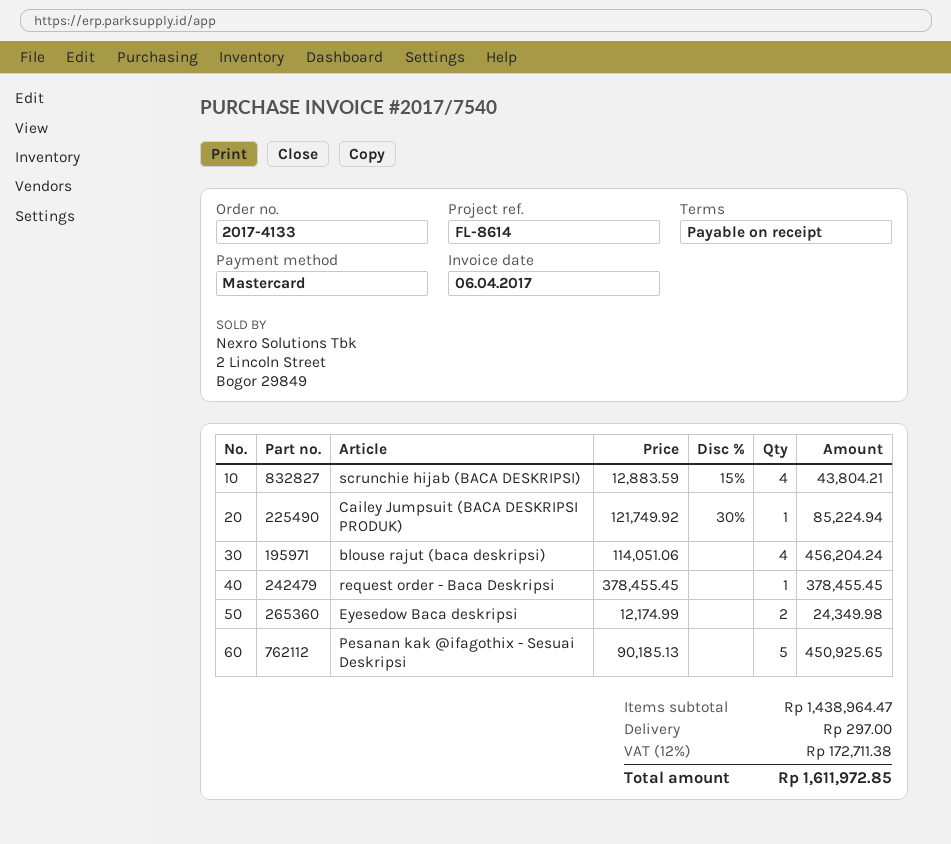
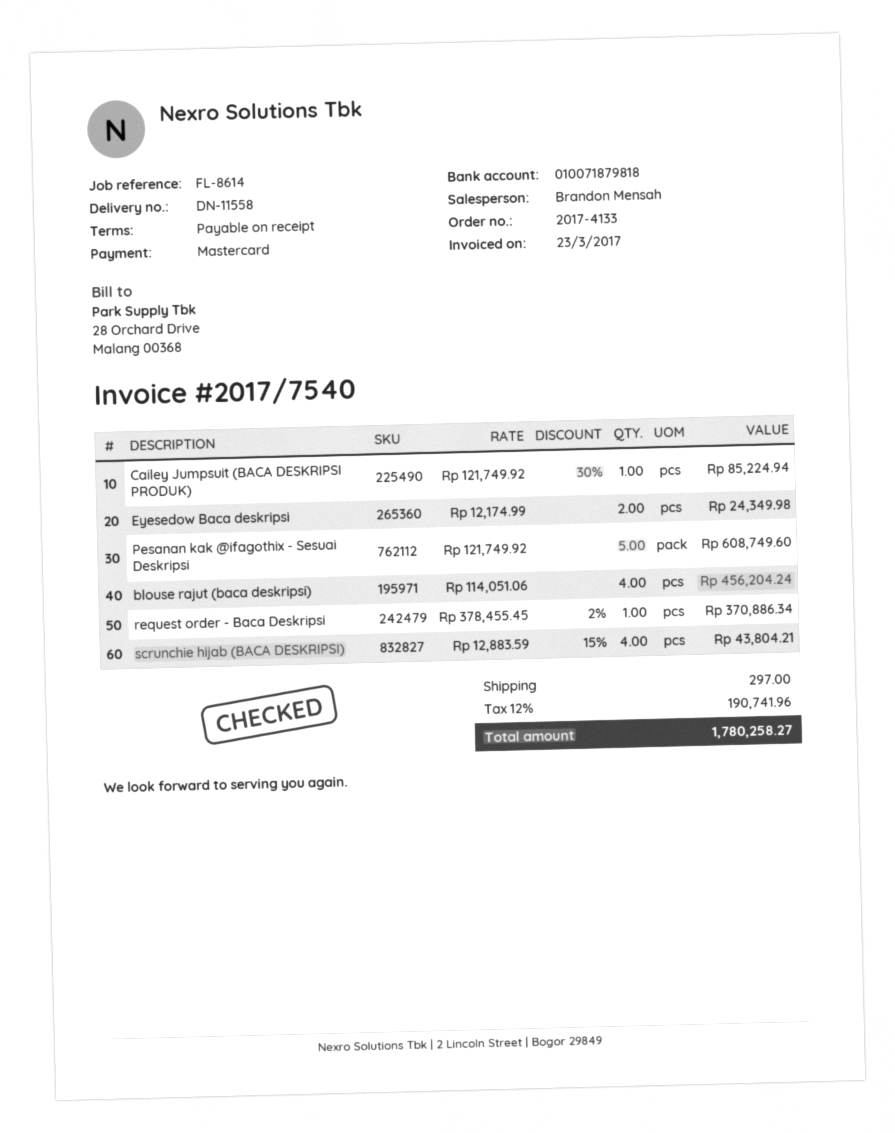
invoice date: 2017-04-06 -> 2017-03-23
request order - Baca Deskripsi: 1 x 378455.45 = 378455.45 -> 1 x 378455.45 - 2% = 370886.34
Pesanan kak @ifagothix - Sesuai Deskripsi: 5 x 90185.13 = 450925.65 -> 5 x 121749.92 = 608749.60
tax: 12% = 172711.38 -> 12% = 190741.96
total: 1611972.85 -> 1780258.27

